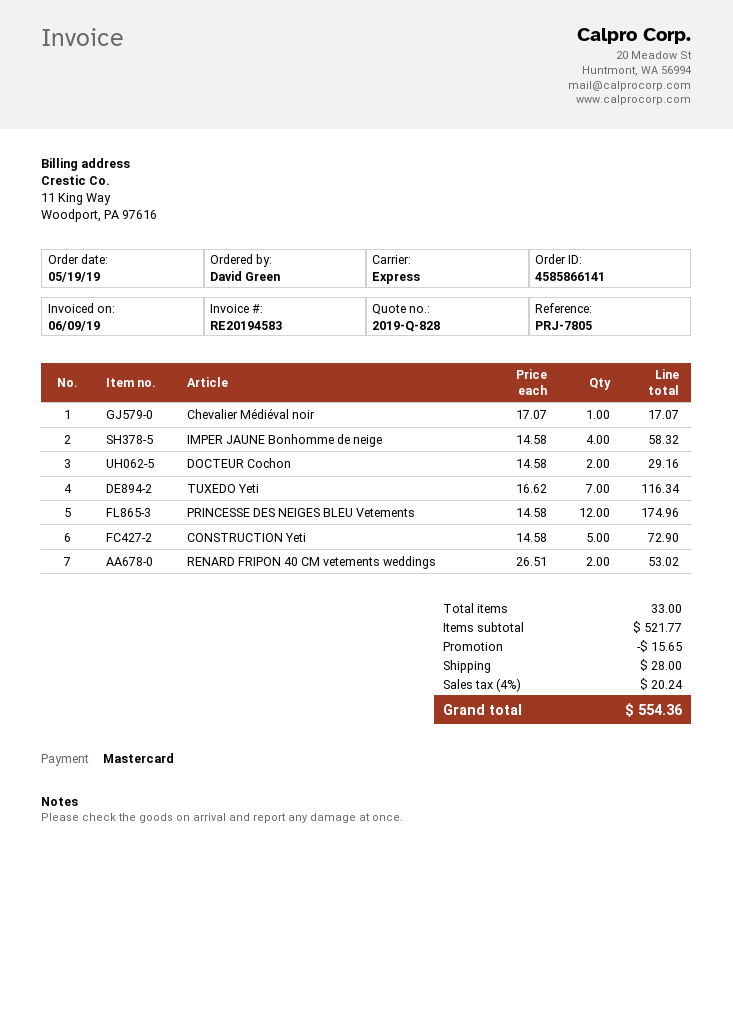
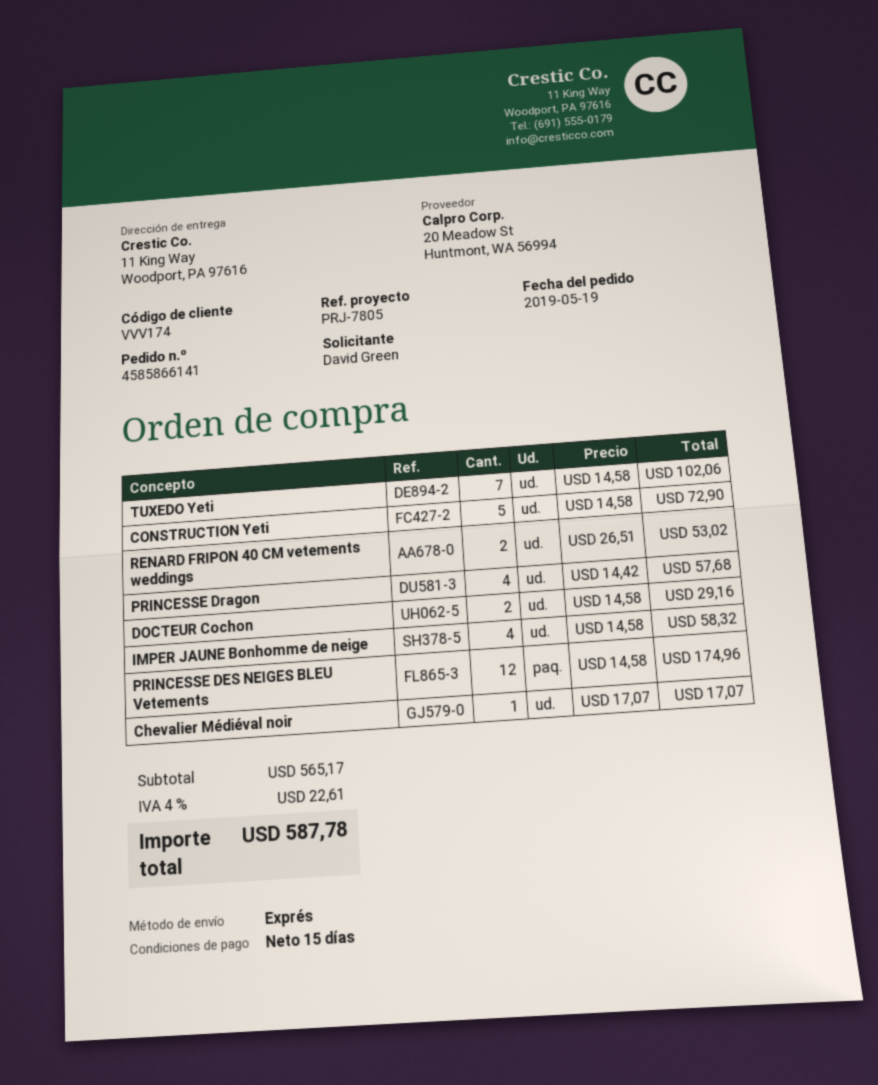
TUXEDO Yeti: 7 x 16.62 = 116.34 -> 7 x 14.58 = 102.06
PRINCESSE Dragon: none -> 4 x 14.42 = 57.68
subtotal: 521.77 -> 565.17
discount: 15.65 -> none
shipping: 28.00 -> none
tax: 4% = 20.24 -> 4% = 22.61
total: 554.36 -> 587.78

